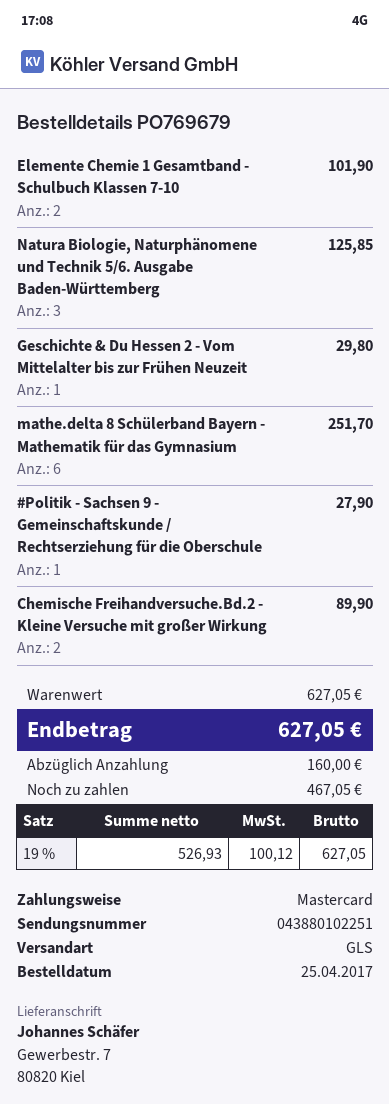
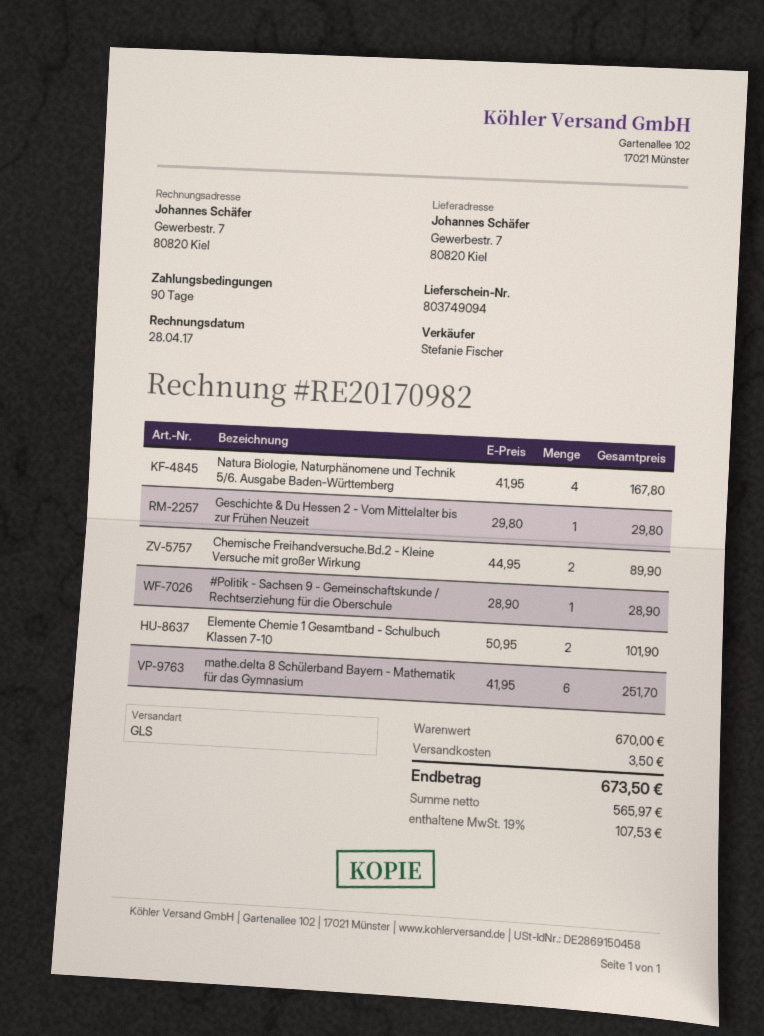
Natura Biologie, Naturphänomene und Technik 5/6. Ausgabe Baden-Württemberg: 3 for 125.85 -> 4 for 167.80
#Politik - Sachsen 9 - Gemeinschaftskunde / Rechtserziehung für die Oberschule: 1 for 27.90 -> 1 for 28.90
subtotal: 627.05 -> 670.00
shipping: none -> 3.50
net: 526.93 -> 565.97
tax: 19% = 100.12 -> 19% = 107.53
total: 627.05 -> 673.50

